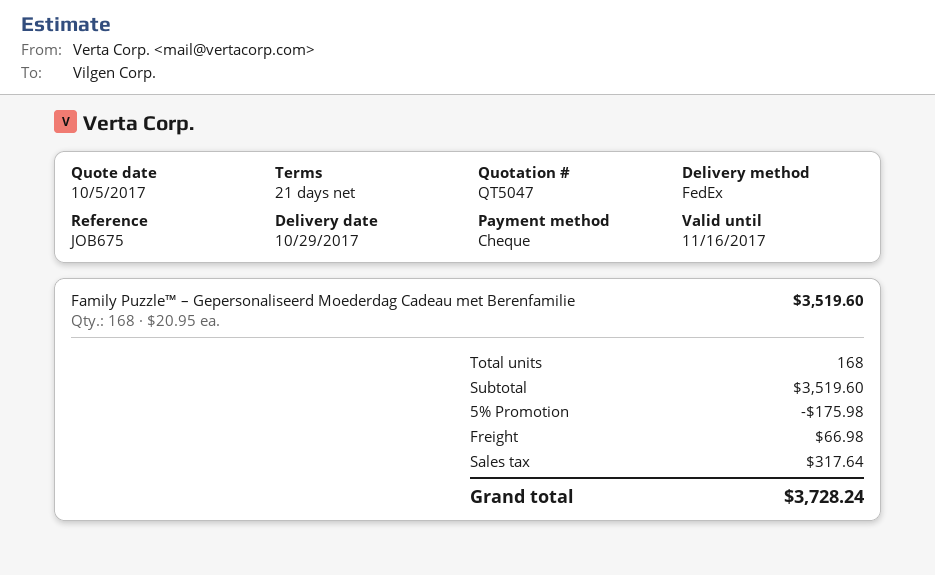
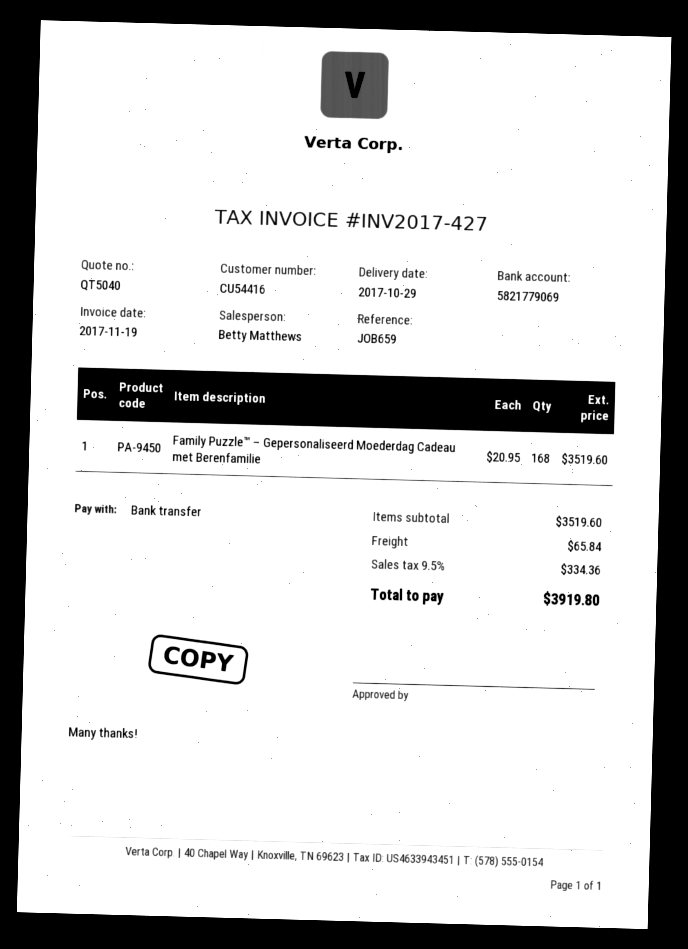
quote number: QT5047 -> QT5040
reference: JOB675 -> JOB659
payment method: cheque -> bank transfer
discount: 5% = 175.98 -> none
shipping: 66.98 -> 65.84
tax: 317.64 -> 334.36
total: 3728.24 -> 3919.80

